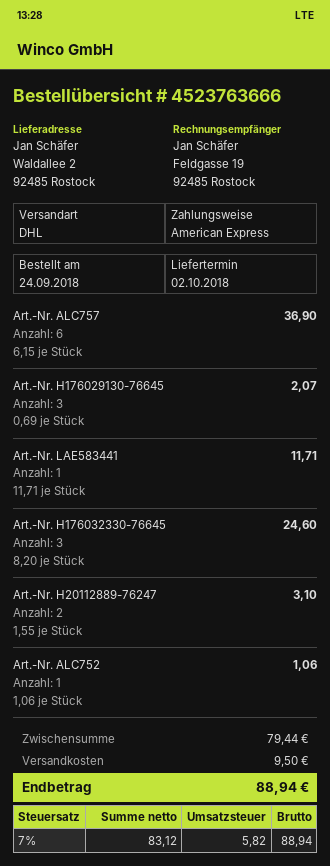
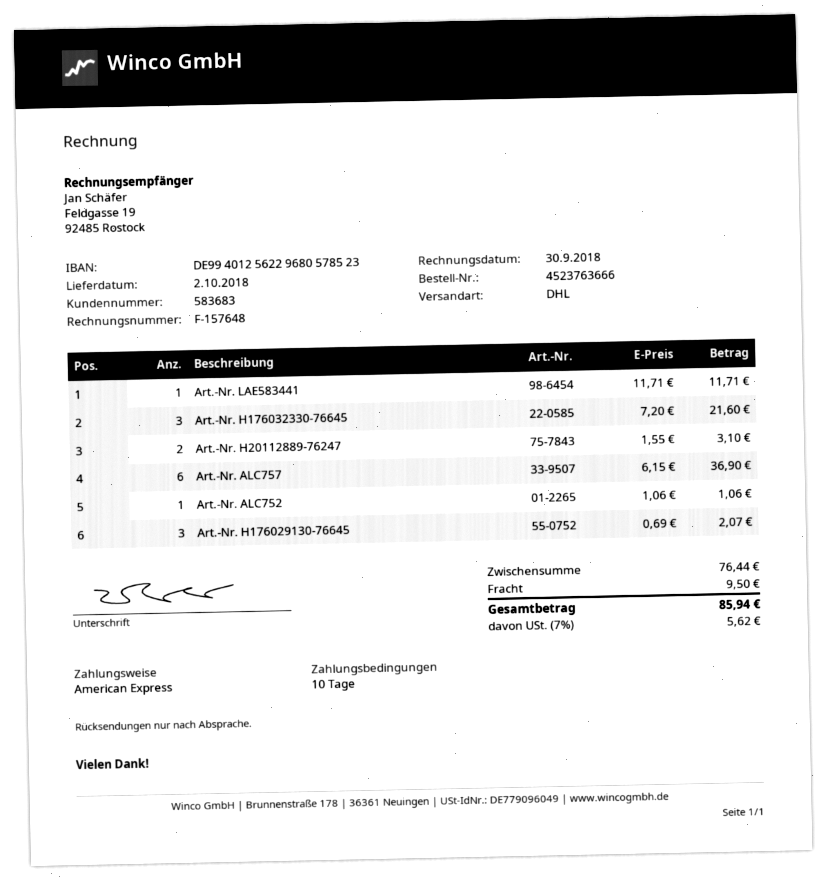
Art.-Nr. H176032330-76645: 3 x 8.20 = 24.60 -> 3 x 7.20 = 21.60
subtotal: 79.44 -> 76.44
tax: 7% = 5.82 -> 7% = 5.62
total: 88.94 -> 85.94

